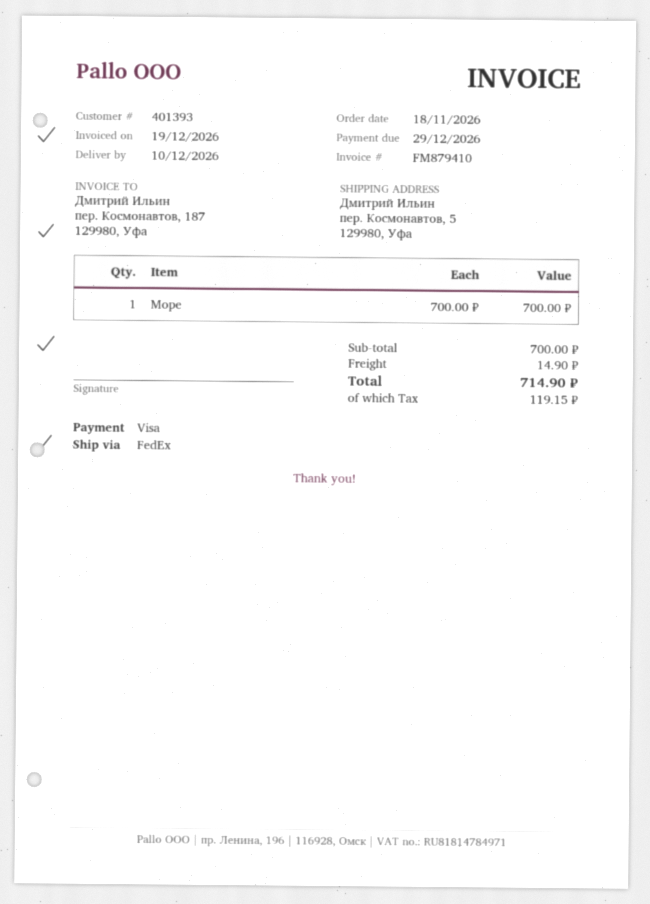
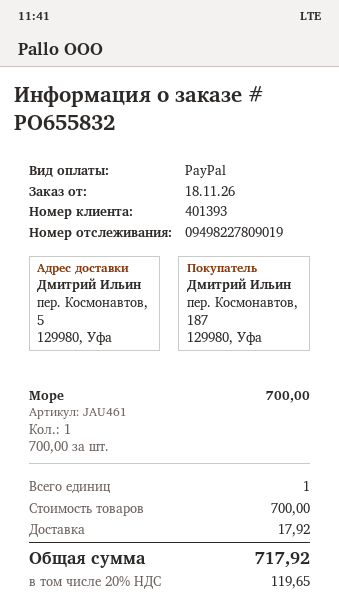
payment method: Visa -> PayPal
shipping: 14.90 -> 17.92
tax: 119.15 -> 119.65
total: 714.90 -> 717.92

